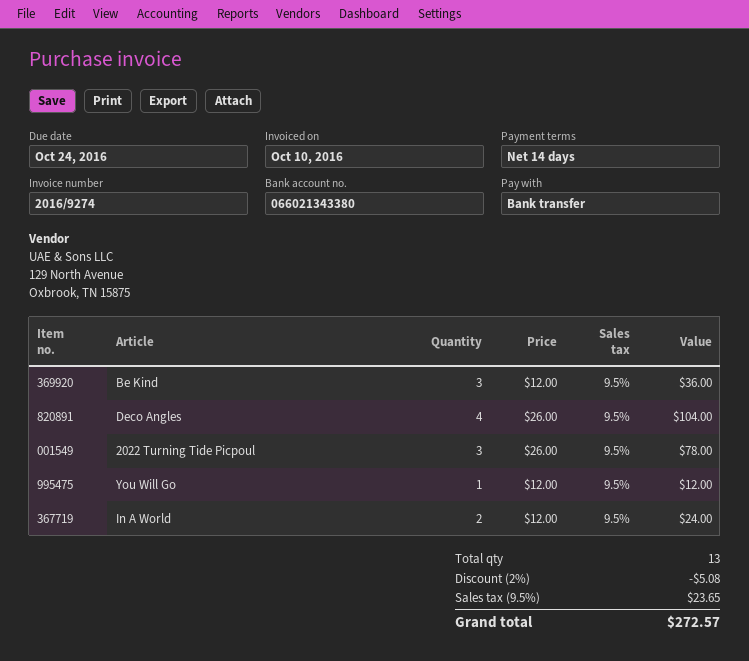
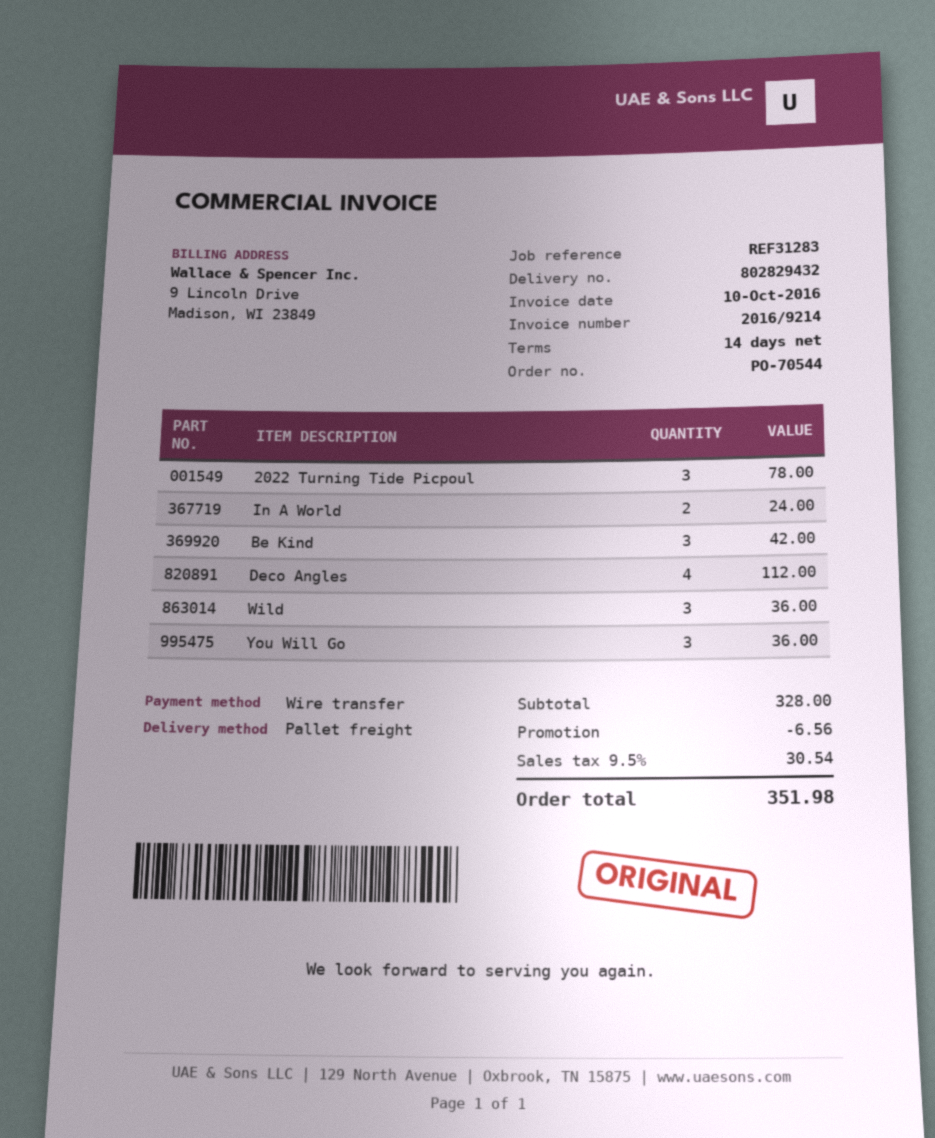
invoice number: 2016/9274 -> 2016/9214
Be Kind: 3 for 36.00 -> 3 for 42.00
Deco Angles: 4 for 104.00 -> 4 for 112.00
You Will Go: 1 for 12.00 -> 3 for 36.00
Wild: none -> 3 for 36.00
discount: 5.08 -> 6.56
tax: 9.5% = 23.65 -> 9.5% = 30.54
total: 272.57 -> 351.98

